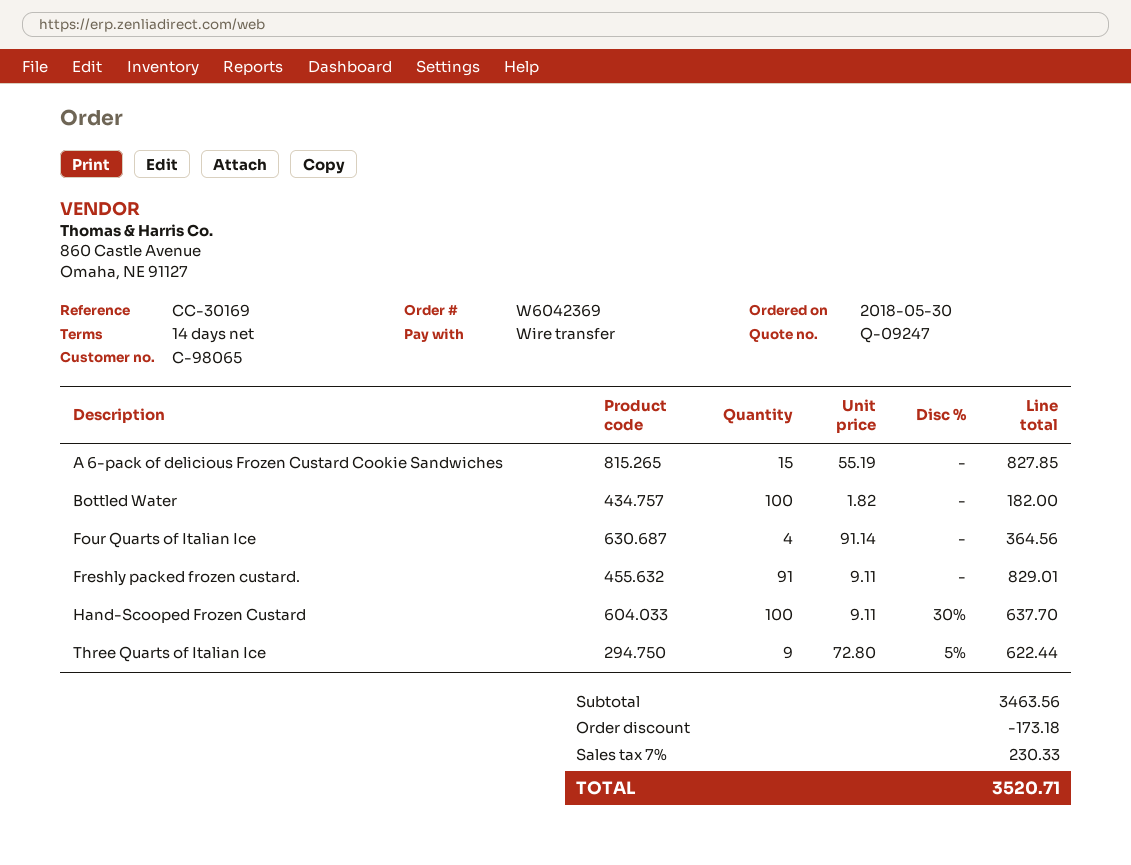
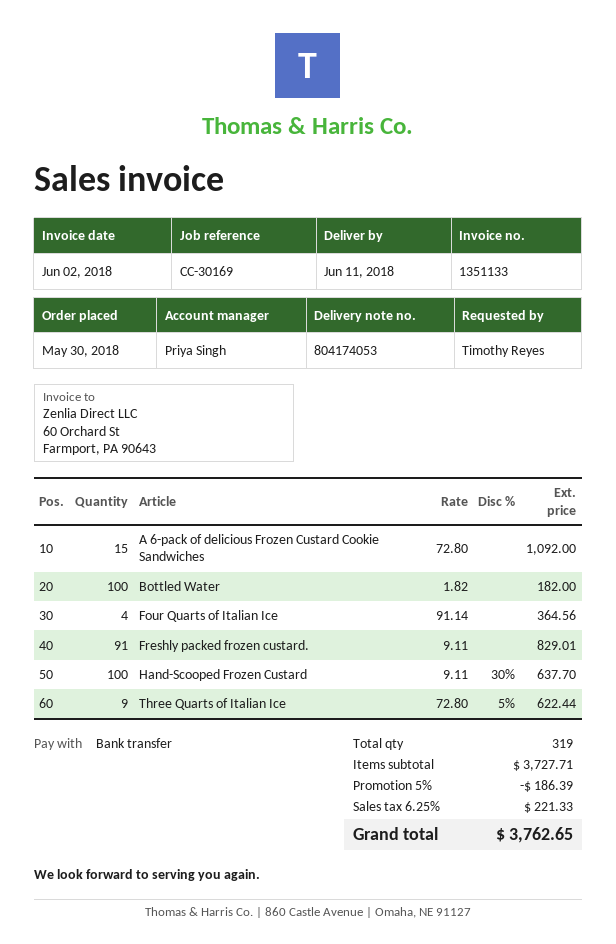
A 6-pack of delicious Frozen Custard Cookie Sandwiches: 15 x 55.19 = 827.85 -> 15 x 72.80 = 1092.00
subtotal: 3463.56 -> 3727.71
discount: 173.18 -> 186.39
tax: 7% = 230.33 -> 6.25% = 221.33
total: 3520.71 -> 3762.65

